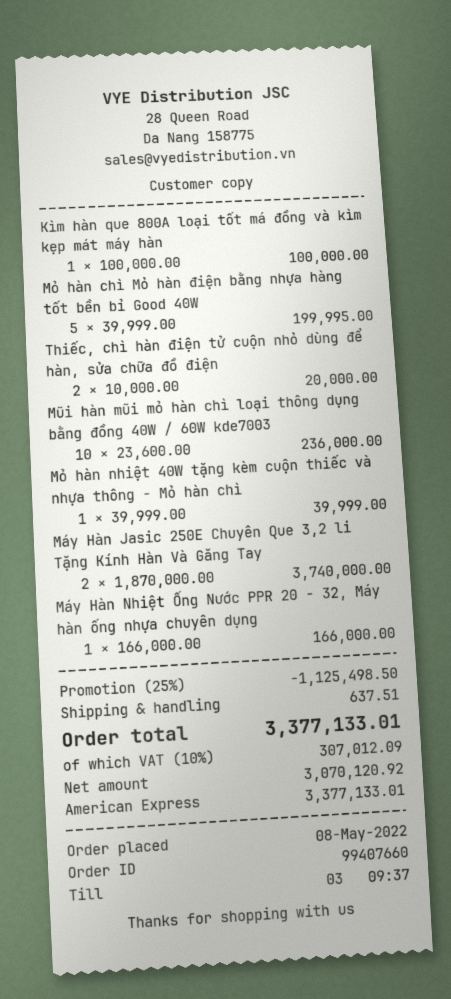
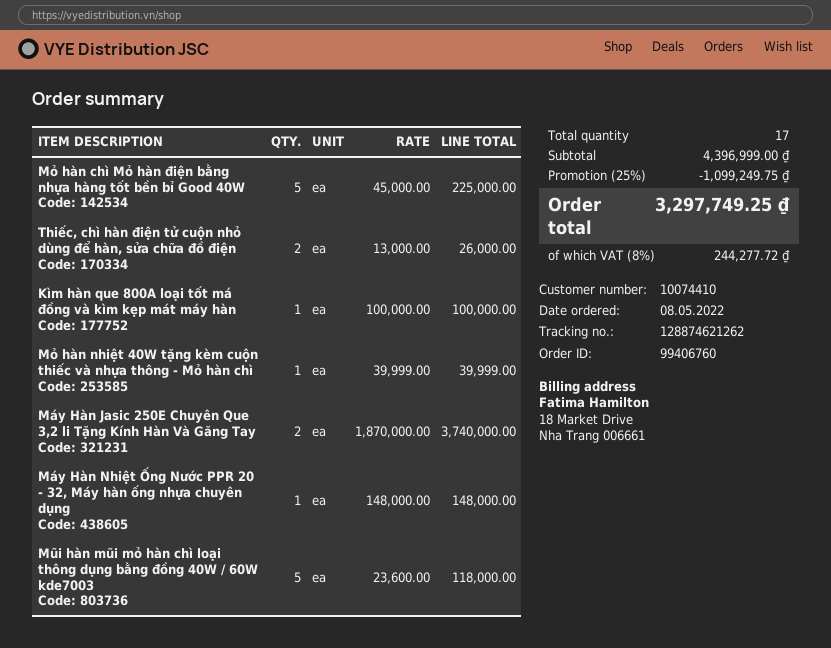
order number: 99407660 -> 99406760
Mỏ hàn chì Mỏ hàn điện bằng nhựa hàng tốt bền bỉ Good 40W: 5 x 39999.00 = 199995.00 -> 5 x 45000.00 = 225000.00
Thiếc, chì hàn điện tử cuộn nhỏ dùng để hàn, sửa chữa đồ điện: 2 x 10000.00 = 20000.00 -> 2 x 13000.00 = 26000.00
Mũi hàn mũi mỏ hàn chì loại thông dụng bằng đồng 40W / 60W kde7003: 10 x 23600.00 = 236000.00 -> 5 x 23600.00 = 118000.00
Máy Hàn Nhiệt Ống Nước PPR 20 - 32, Máy hàn ống nhựa chuyên dụng: 1 x 166000.00 = 166000.00 -> 1 x 148000.00 = 148000.00
discount: 25% = 1125498.50 -> 25% = 1099249.75
shipping: 637.51 -> none
tax: 10% = 307012.09 -> 8% = 244277.72
total: 3377133.01 -> 3297749.25

